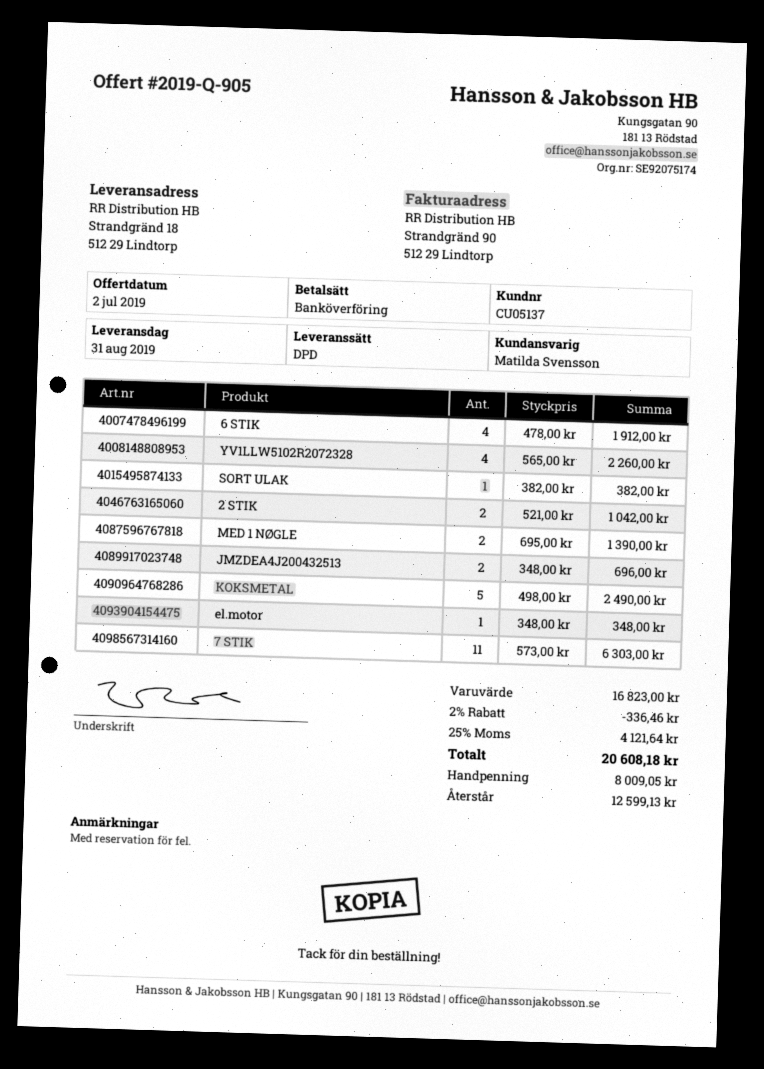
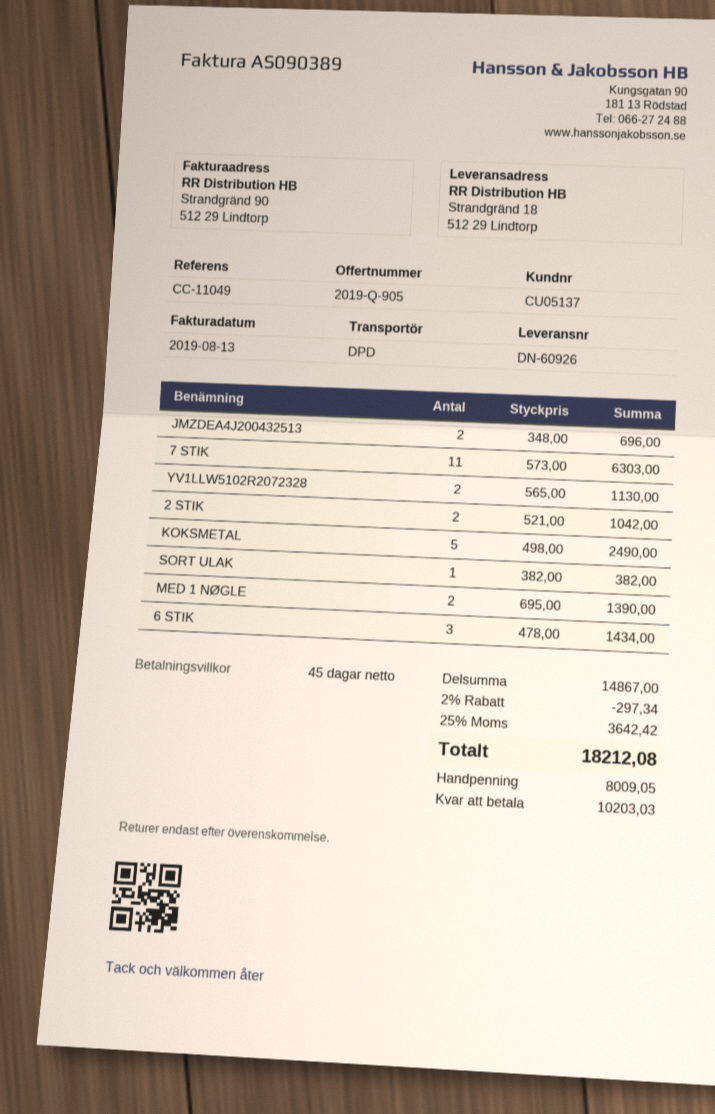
6 STIK: 4 x 478.00 = 1912.00 -> 3 x 478.00 = 1434.00
YV1LLW5102R2072328: 4 x 565.00 = 2260.00 -> 2 x 565.00 = 1130.00
el.motor: 1 x 348.00 = 348.00 -> none
subtotal: 16823.00 -> 14867.00
discount: 2% = 336.46 -> 2% = 297.34
tax: 25% = 4121.64 -> 25% = 3642.42
total: 20608.18 -> 18212.08
balance: 12599.13 -> 10203.03

